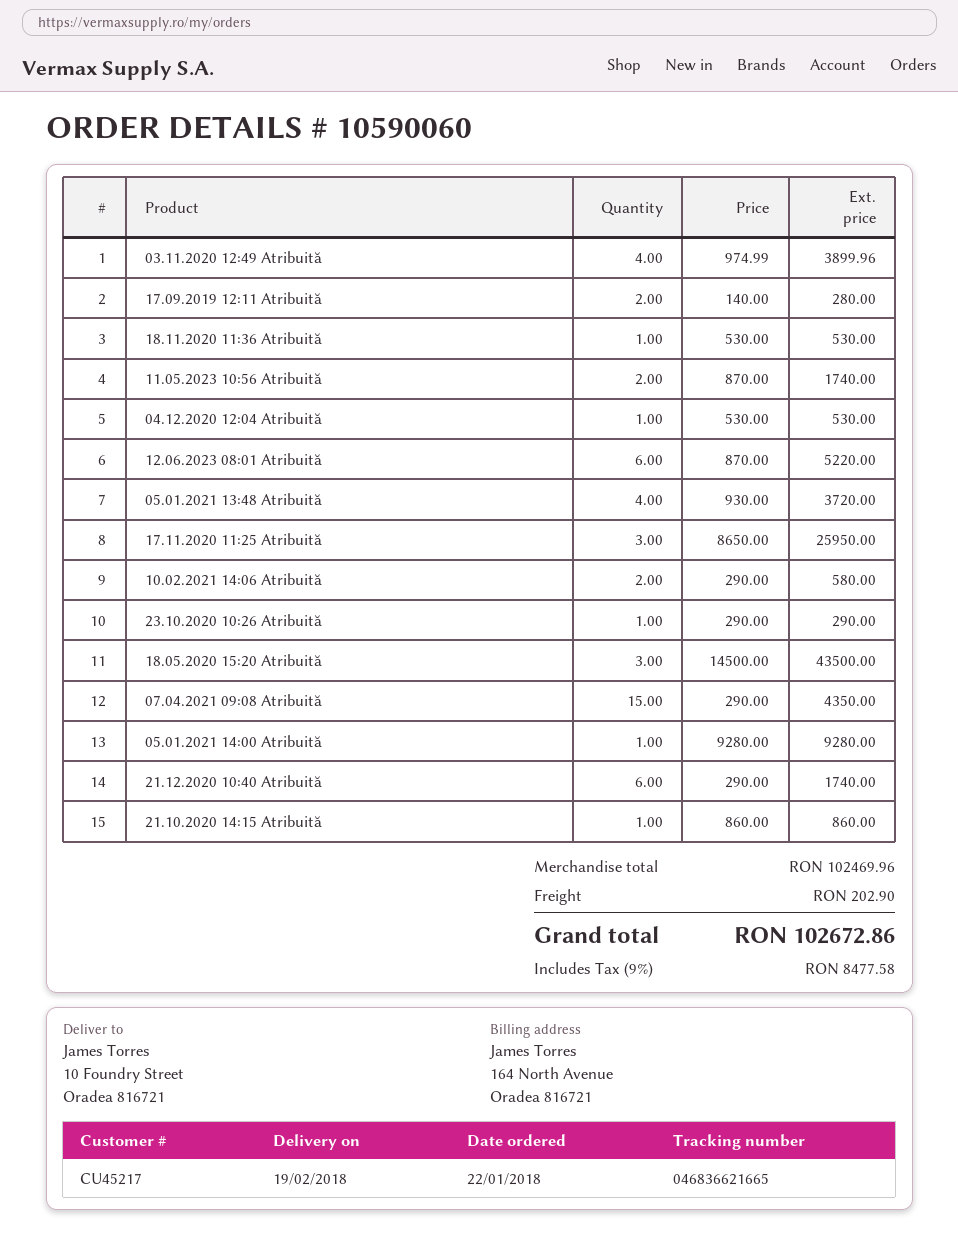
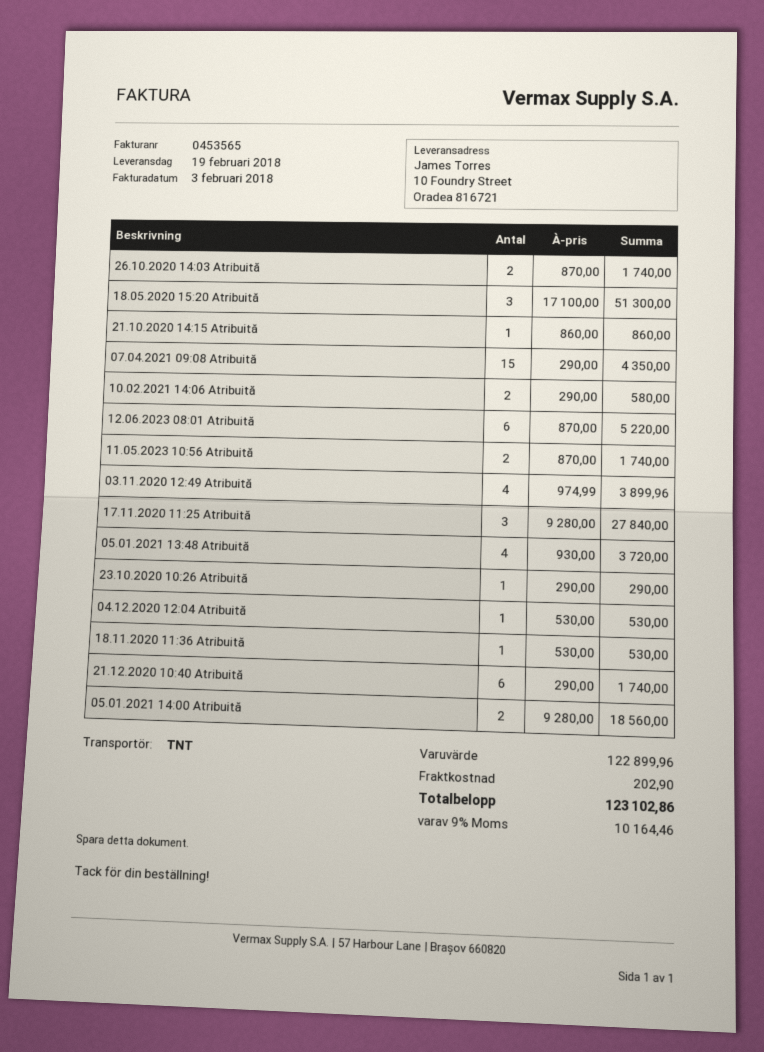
17.09.2019 12:11 Atribuită: 2 x 140.00 = 280.00 -> none
17.11.2020 11:25 Atribuită: 3 x 8650.00 = 25950.00 -> 3 x 9280.00 = 27840.00
18.05.2020 15:20 Atribuită: 3 x 14500.00 = 43500.00 -> 3 x 17100.00 = 51300.00
05.01.2021 14:00 Atribuită: 1 x 9280.00 = 9280.00 -> 2 x 9280.00 = 18560.00
26.10.2020 14:03 Atribuită: none -> 2 x 870.00 = 1740.00
subtotal: 102469.96 -> 122899.96
tax: 9% = 8477.58 -> 9% = 10164.46
total: 102672.86 -> 123102.86

